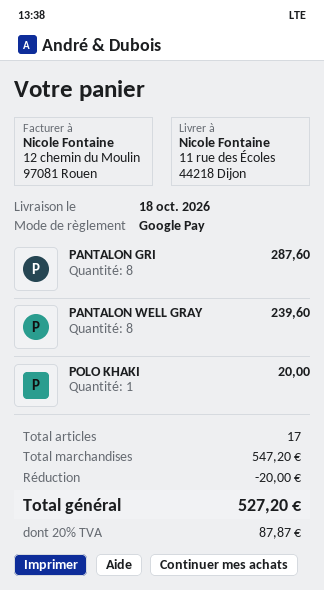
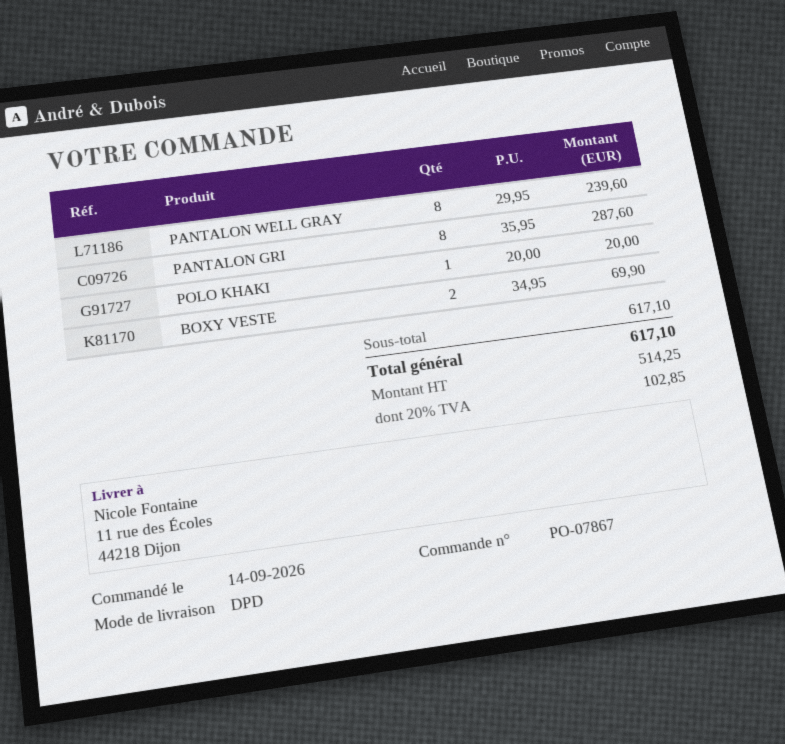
BOXY VESTE: none -> 2 for 69.90
subtotal: 547.20 -> 617.10
discount: 20.00 -> none
tax: 20% = 87.87 -> 20% = 102.85
total: 527.20 -> 617.10

